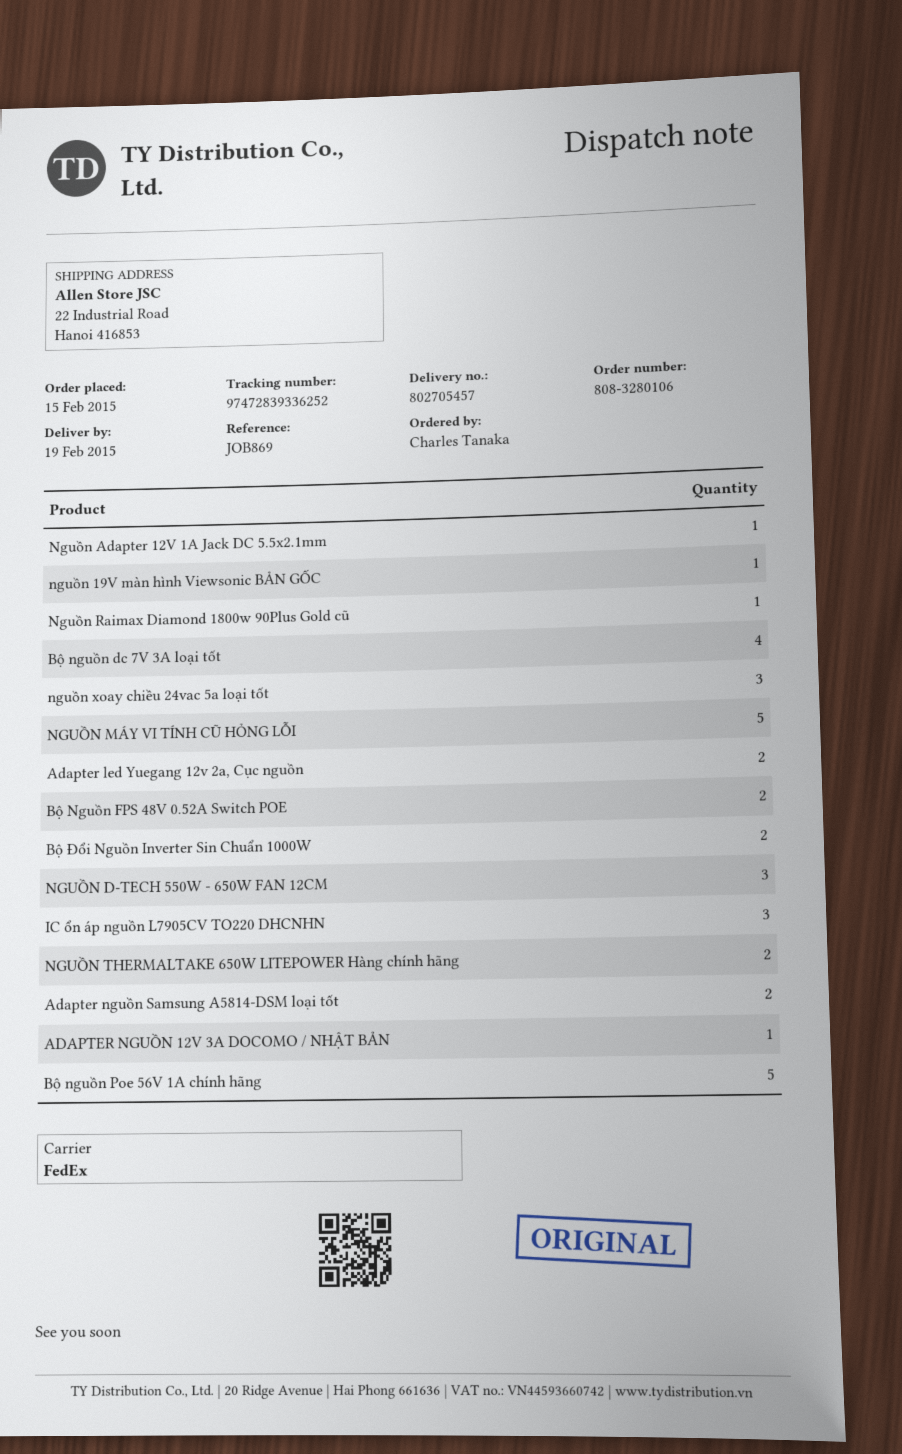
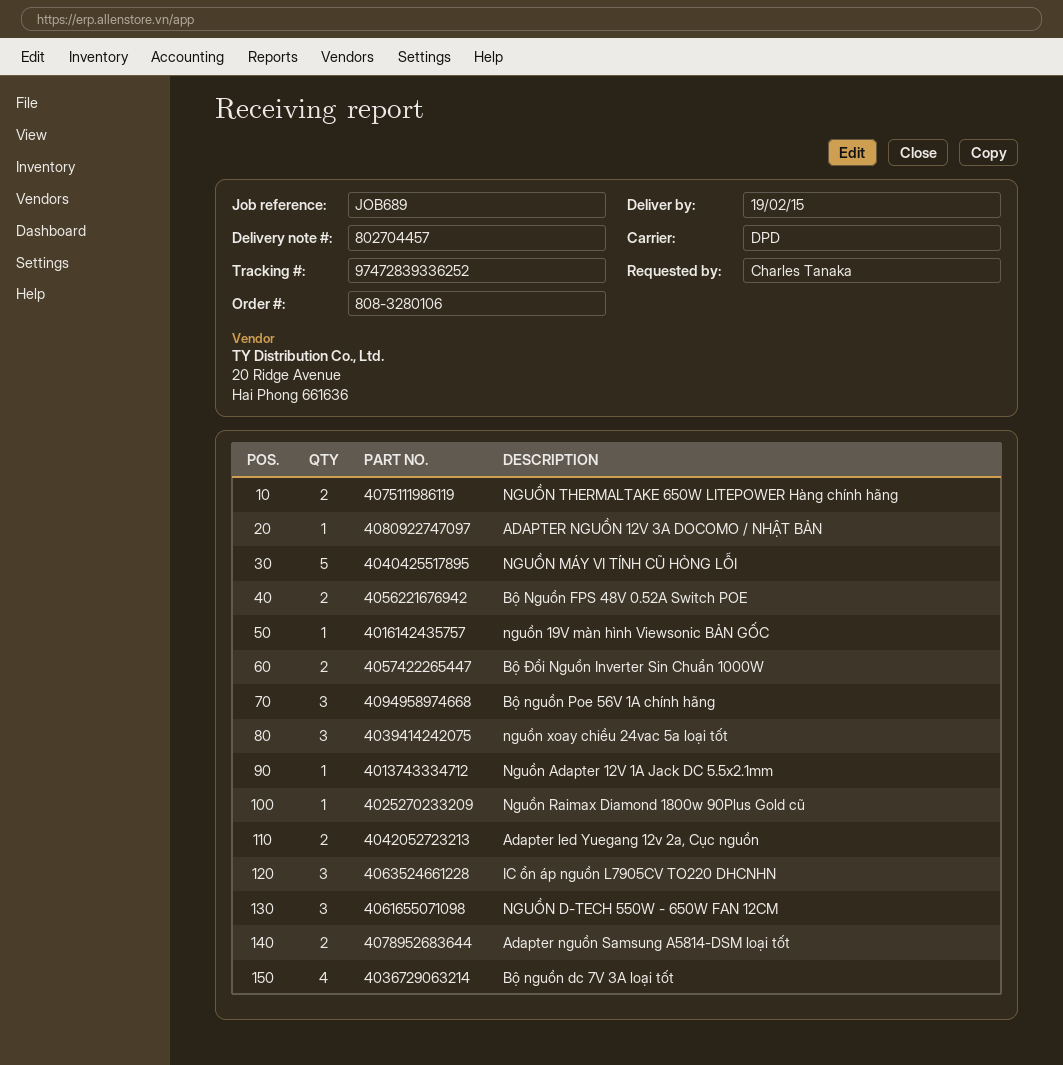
delivery note number: 802705457 -> 802704457
reference: JOB869 -> JOB689
shipping method: FedEx -> DPD
Bộ nguồn Poe 56V 1A chính hãng: 5 -> 3

